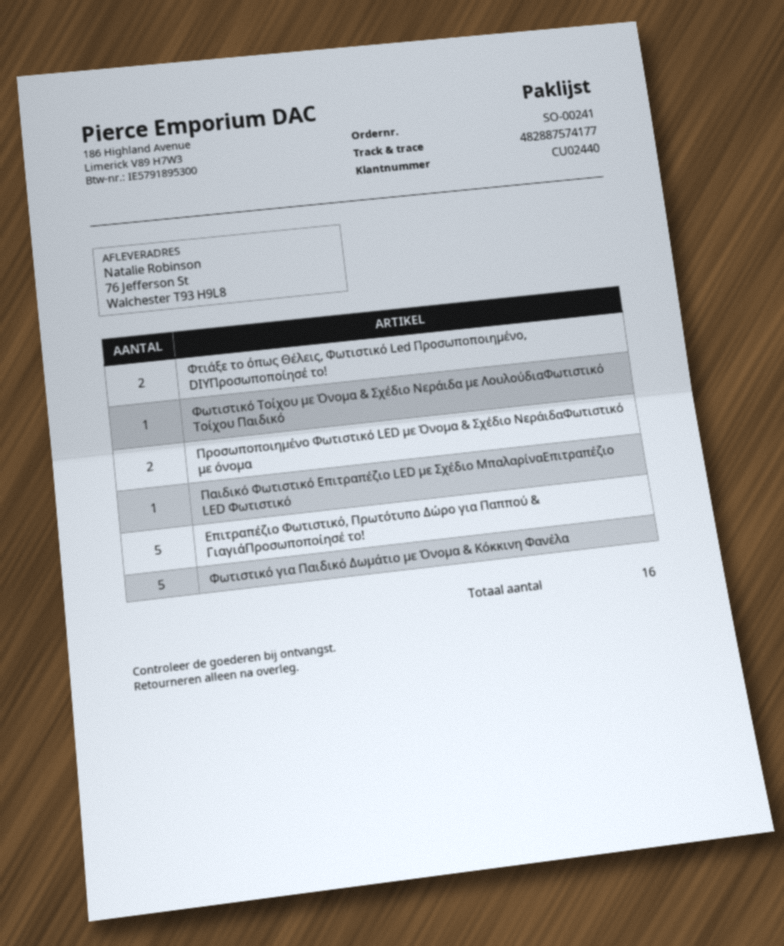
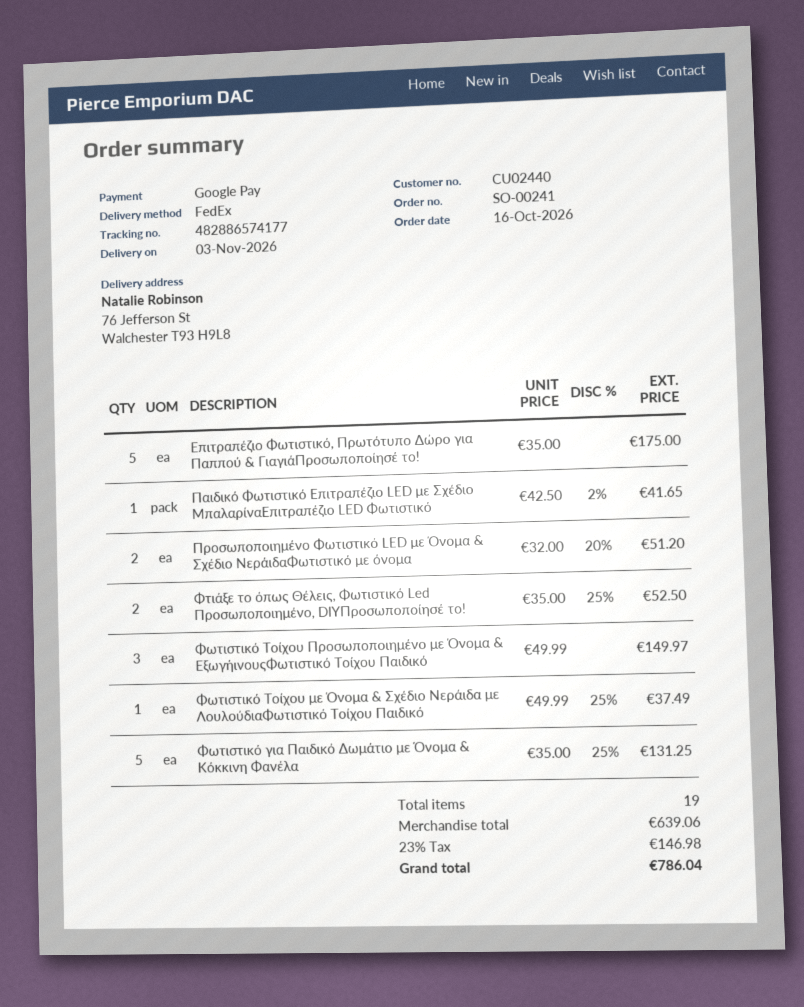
tracking number: 482887574177 -> 482886574177
Φωτιστικό Τοίχου Προσωποποιημένο με Όνομα & ΕξωγήινουςΦωτιστικό Τοίχου Παιδικό: none -> 3
total quantity: 16 -> 19

